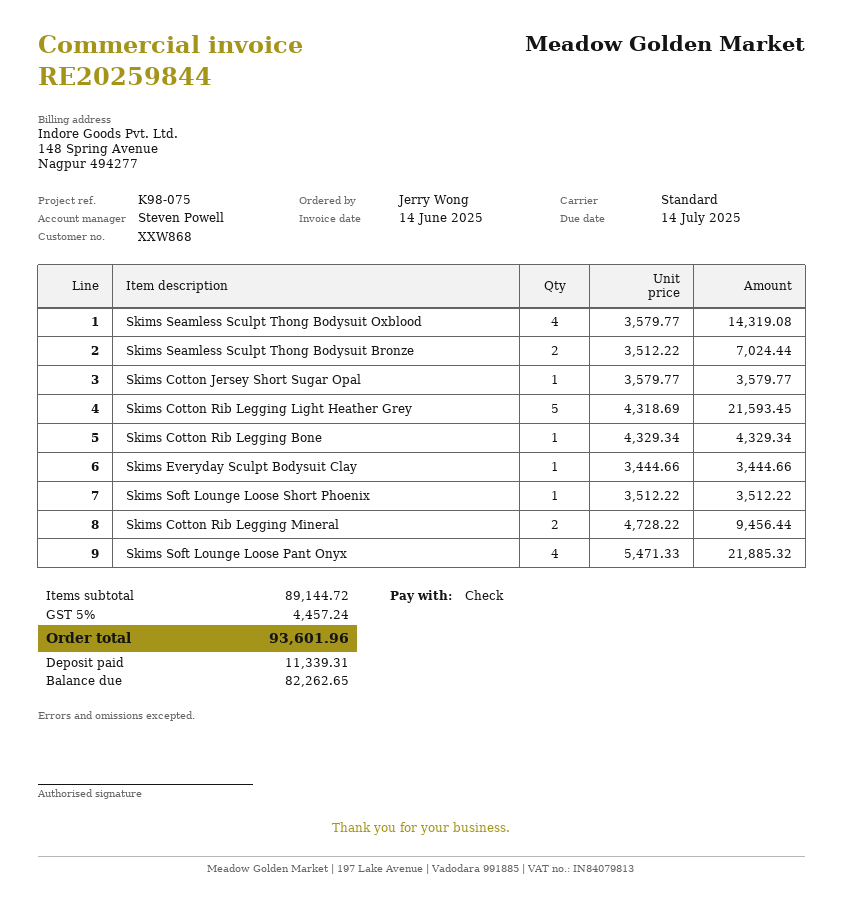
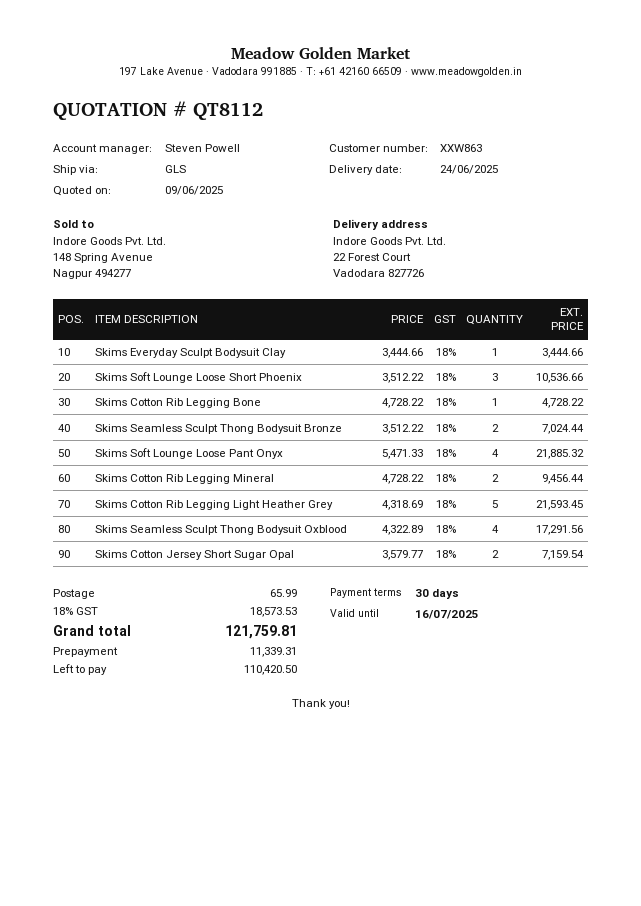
customer number: XXW868 -> XXW863
shipping method: standard -> GLS
Skims Seamless Sculpt Thong Bodysuit Oxblood: 4 x 3579.77 = 14319.08 -> 4 x 4322.89 = 17291.56
Skims Cotton Jersey Short Sugar Opal: 1 x 3579.77 = 3579.77 -> 2 x 3579.77 = 7159.54
Skims Cotton Rib Legging Bone: 1 x 4329.34 = 4329.34 -> 1 x 4728.22 = 4728.22
Skims Soft Lounge Loose Short Phoenix: 1 x 3512.22 = 3512.22 -> 3 x 3512.22 = 10536.66
shipping: none -> 65.99
tax: 5% = 4457.24 -> 18% = 18573.53
total: 93601.96 -> 121759.81
balance: 82262.65 -> 110420.50

